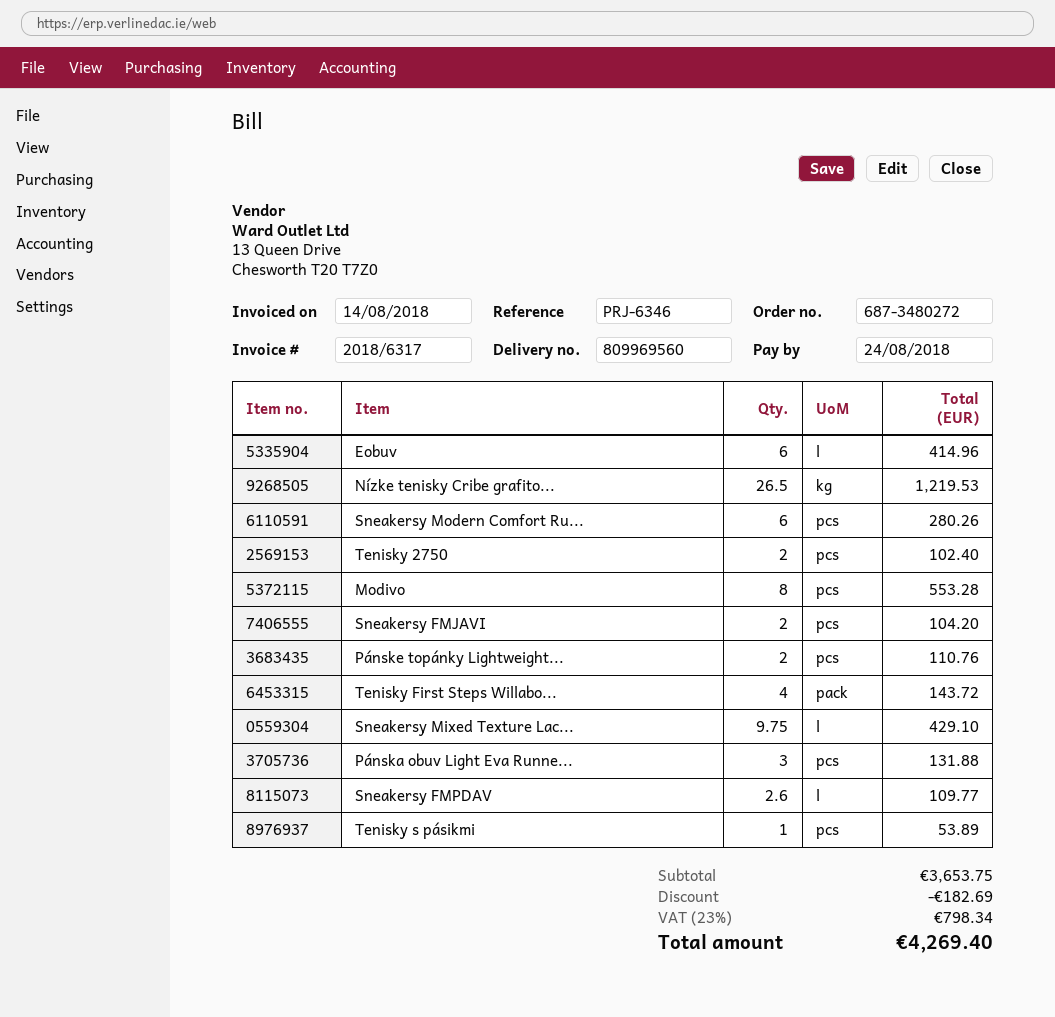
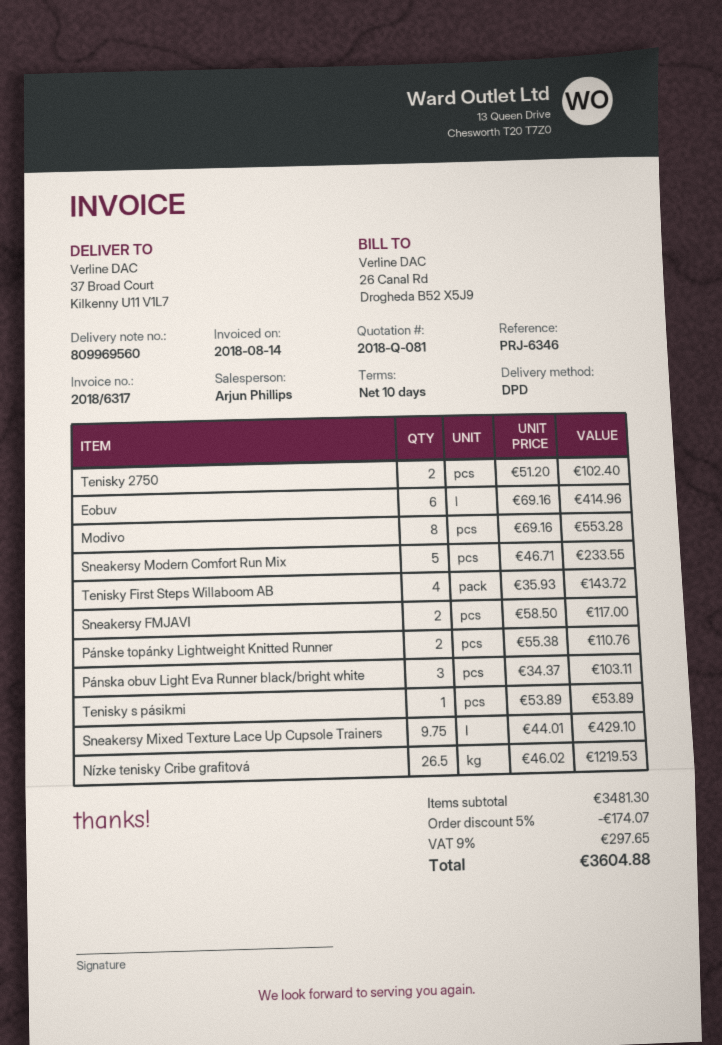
Sneakersy Modern Comfort Ru...: 6 for 280.26 -> 5 for 233.55
Sneakersy FMJAVI: 2 for 104.20 -> 2 for 117.00
Pánska obuv Light Eva Runne...: 3 for 131.88 -> 3 for 103.11
Sneakersy FMPDAV: 2.6 for 109.77 -> none
subtotal: 3653.75 -> 3481.30
discount: 182.69 -> 174.07
tax: 23% = 798.34 -> 9% = 297.65
total: 4269.40 -> 3604.88

